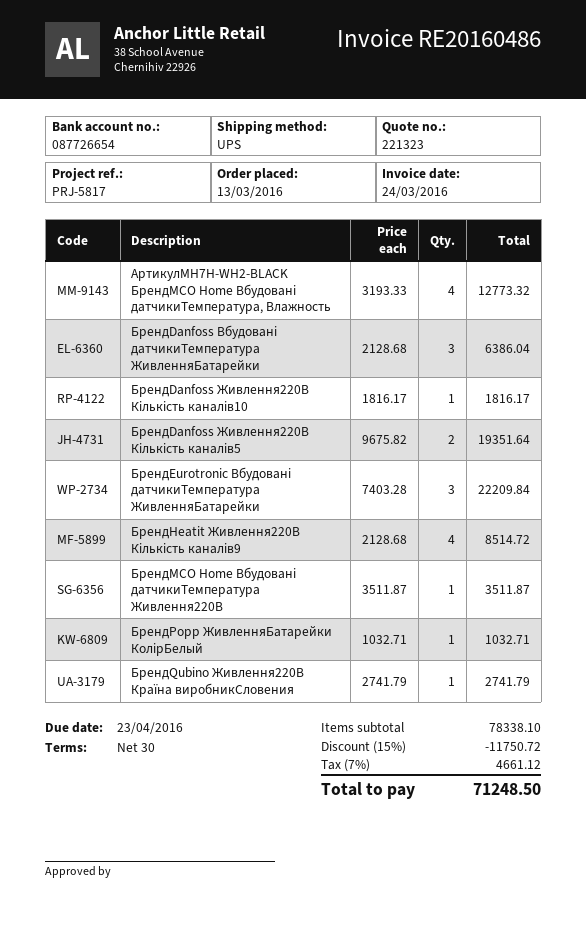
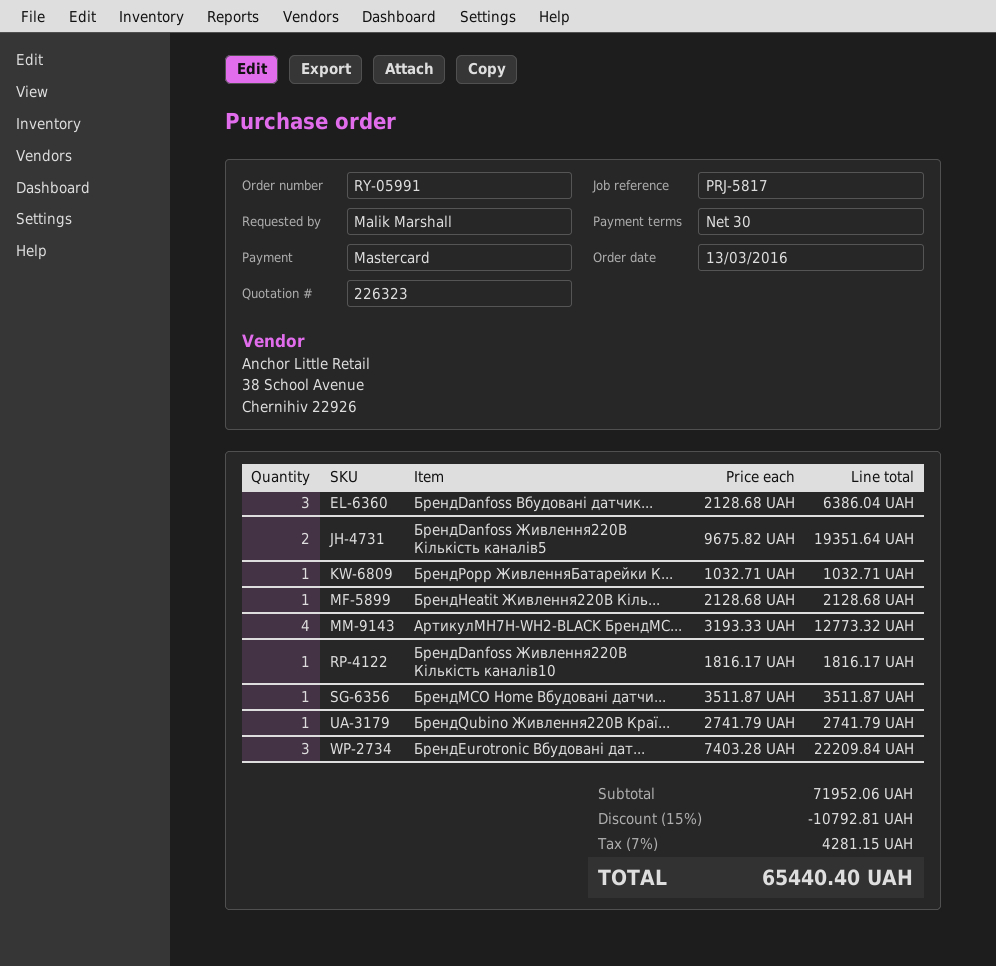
quote number: 221323 -> 226323
БрендHeatit Живлення220В Кількість каналів9: 4 x 2128.68 = 8514.72 -> 1 x 2128.68 = 2128.68
subtotal: 78338.10 -> 71952.06
discount: 15% = 11750.72 -> 15% = 10792.81
tax: 7% = 4661.12 -> 7% = 4281.15
total: 71248.50 -> 65440.40

